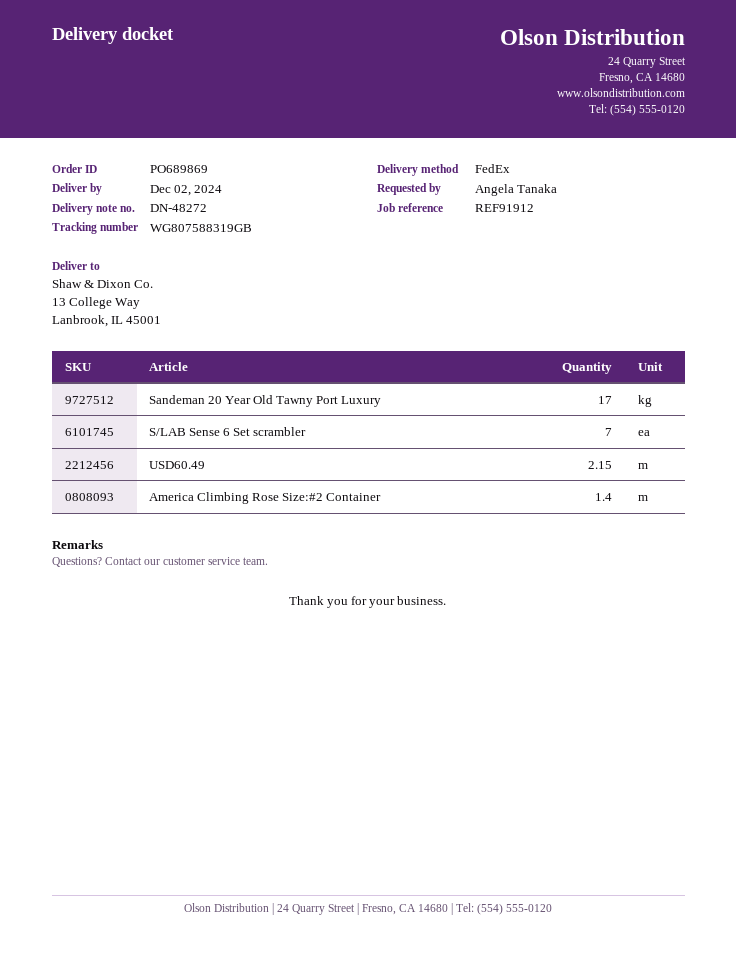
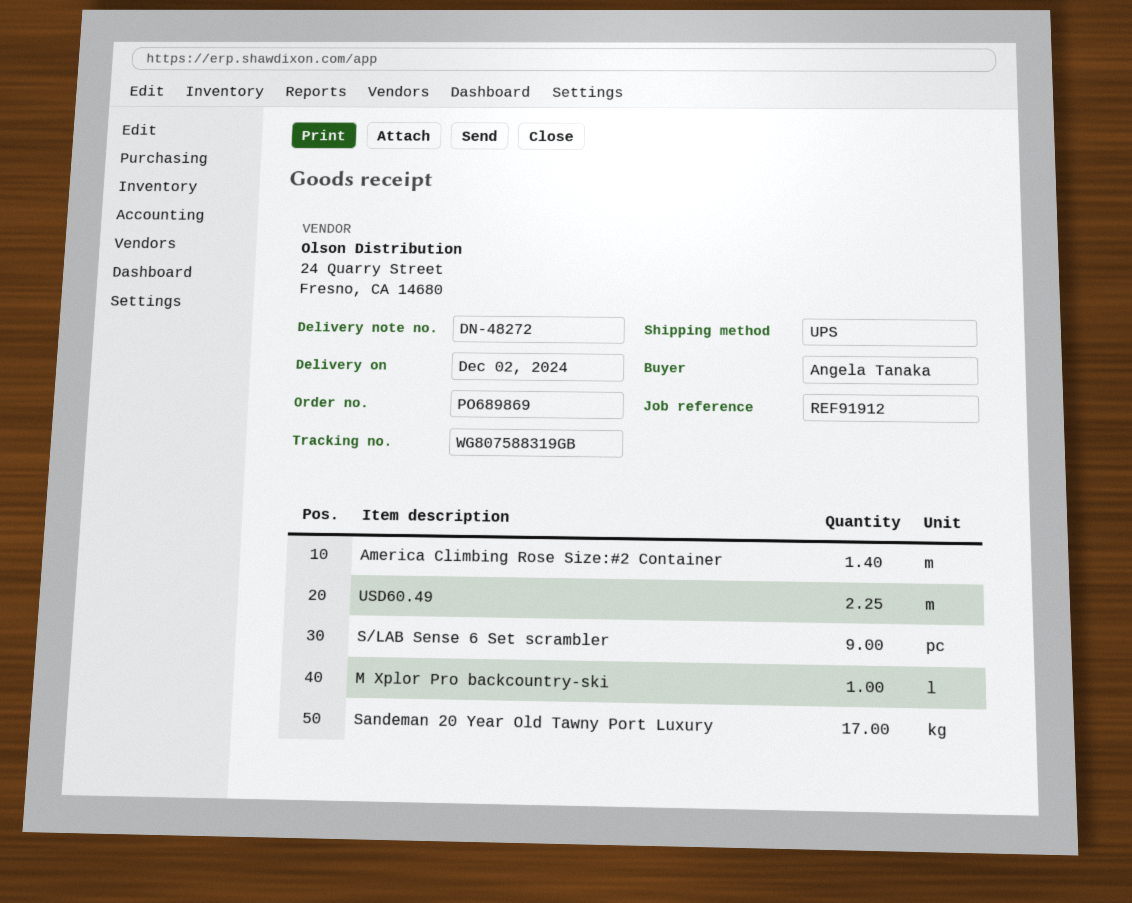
shipping method: FedEx -> UPS
S/LAB Sense 6 Set scrambler: 7 -> 9
USD60.49: 2.15 -> 2.25
M Xplor Pro backcountry-ski: none -> 1

